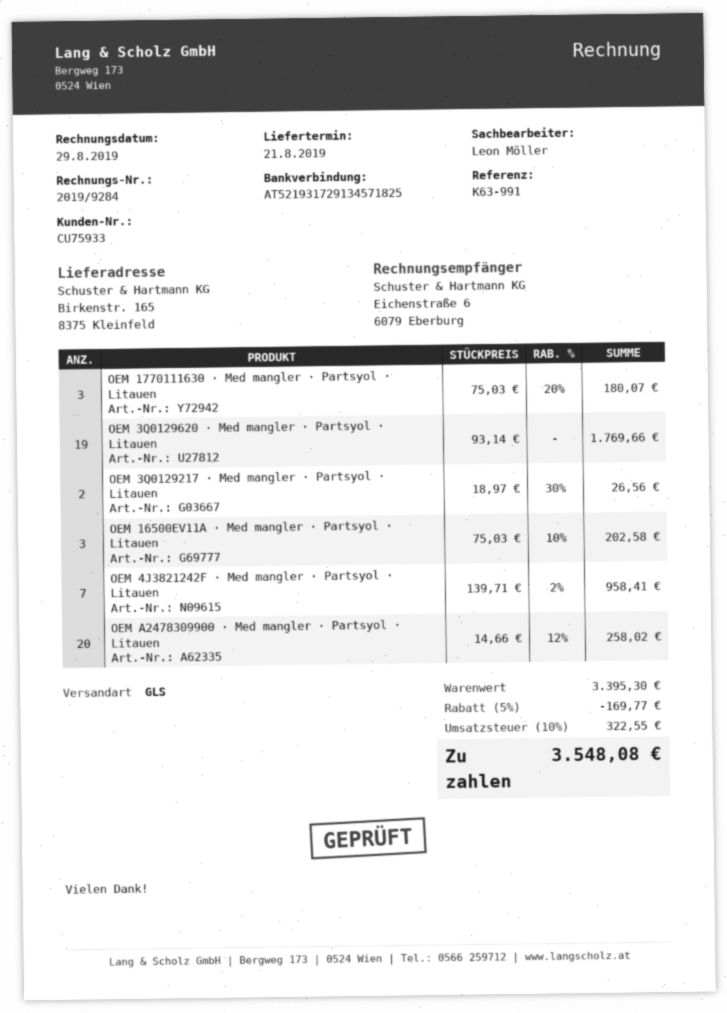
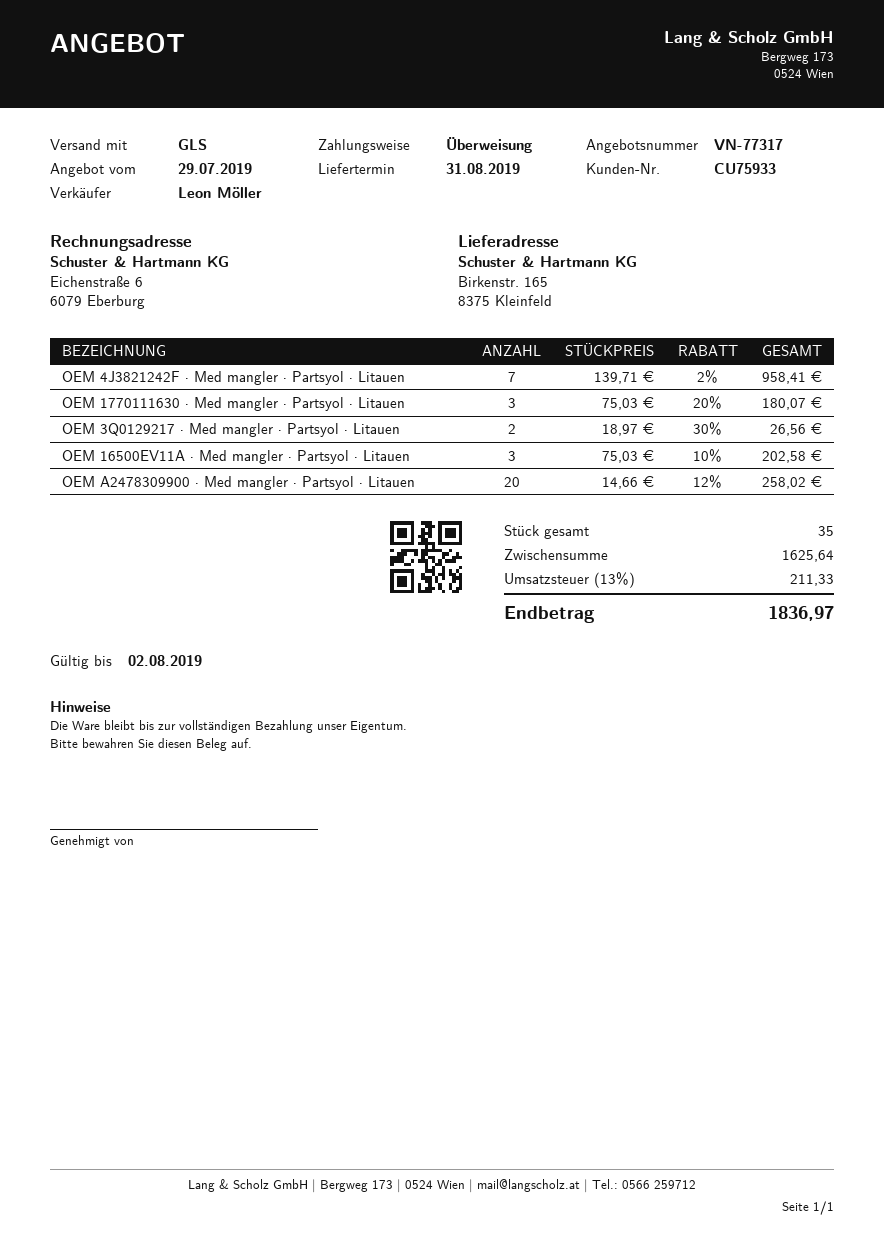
delivery date: 2019-08-21 -> 2019-08-31
OEM 3Q0129620 · Med mangler · Partsyol · Litauen: 19 x 93.14 = 1769.66 -> none
subtotal: 3395.30 -> 1625.64
discount: 5% = 169.77 -> none
tax: 10% = 322.55 -> 13% = 211.33
total: 3548.08 -> 1836.97

